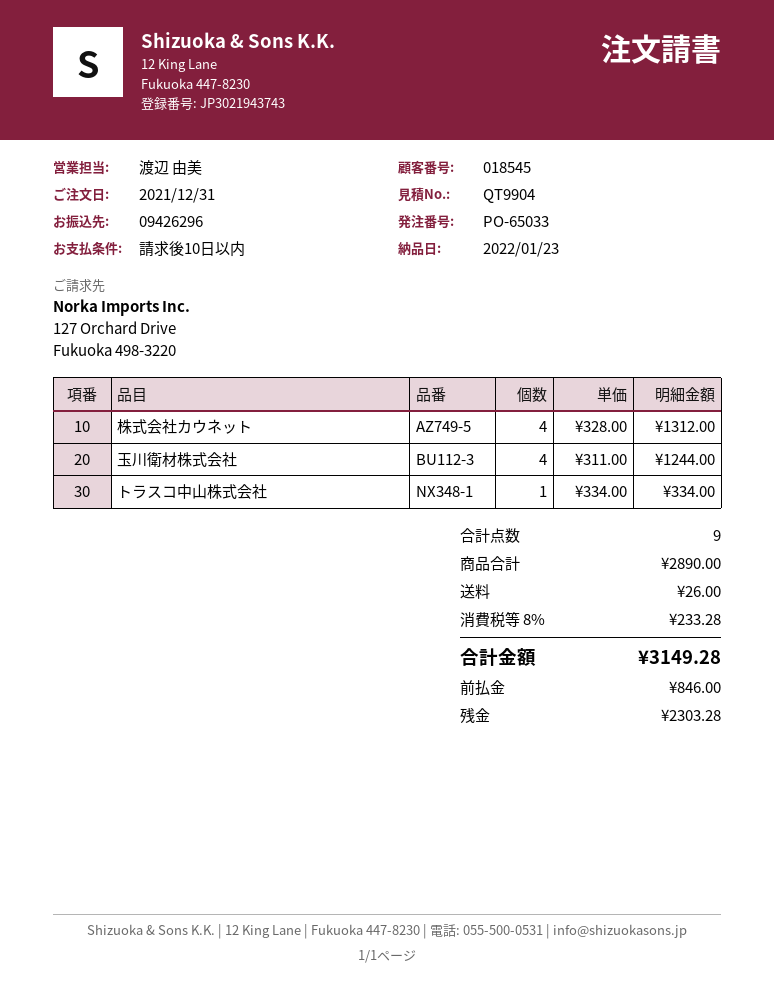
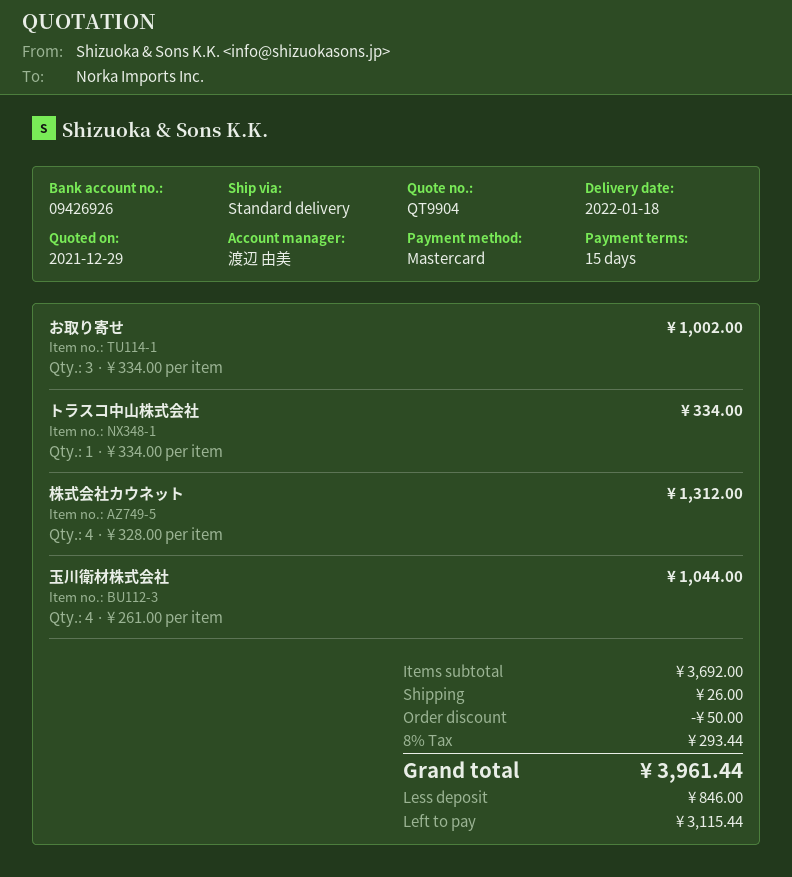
delivery date: 2022-01-23 -> 2022-01-18
payment terms: 10 days -> 15 days
bank account: 09426296 -> 09426926
玉川衛材株式会社: 4 x 311.00 = 1244.00 -> 4 x 261.00 = 1044.00
お取り寄せ: none -> 3 x 334.00 = 1002.00
subtotal: 2890.00 -> 3692.00
discount: none -> 50.00
tax: 8% = 233.28 -> 8% = 293.44
total: 3149.28 -> 3961.44
balance: 2303.28 -> 3115.44

